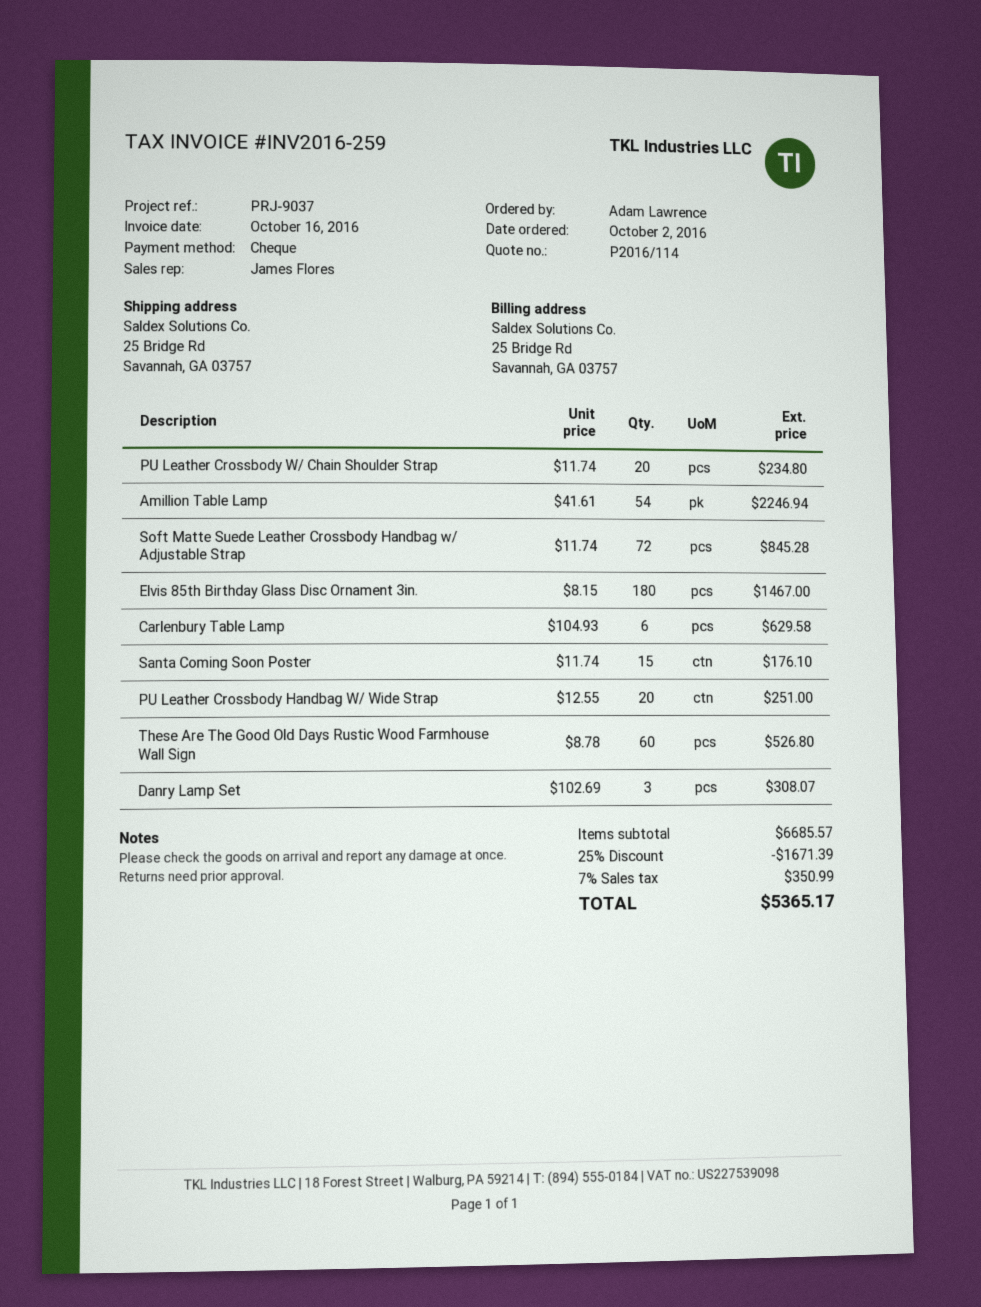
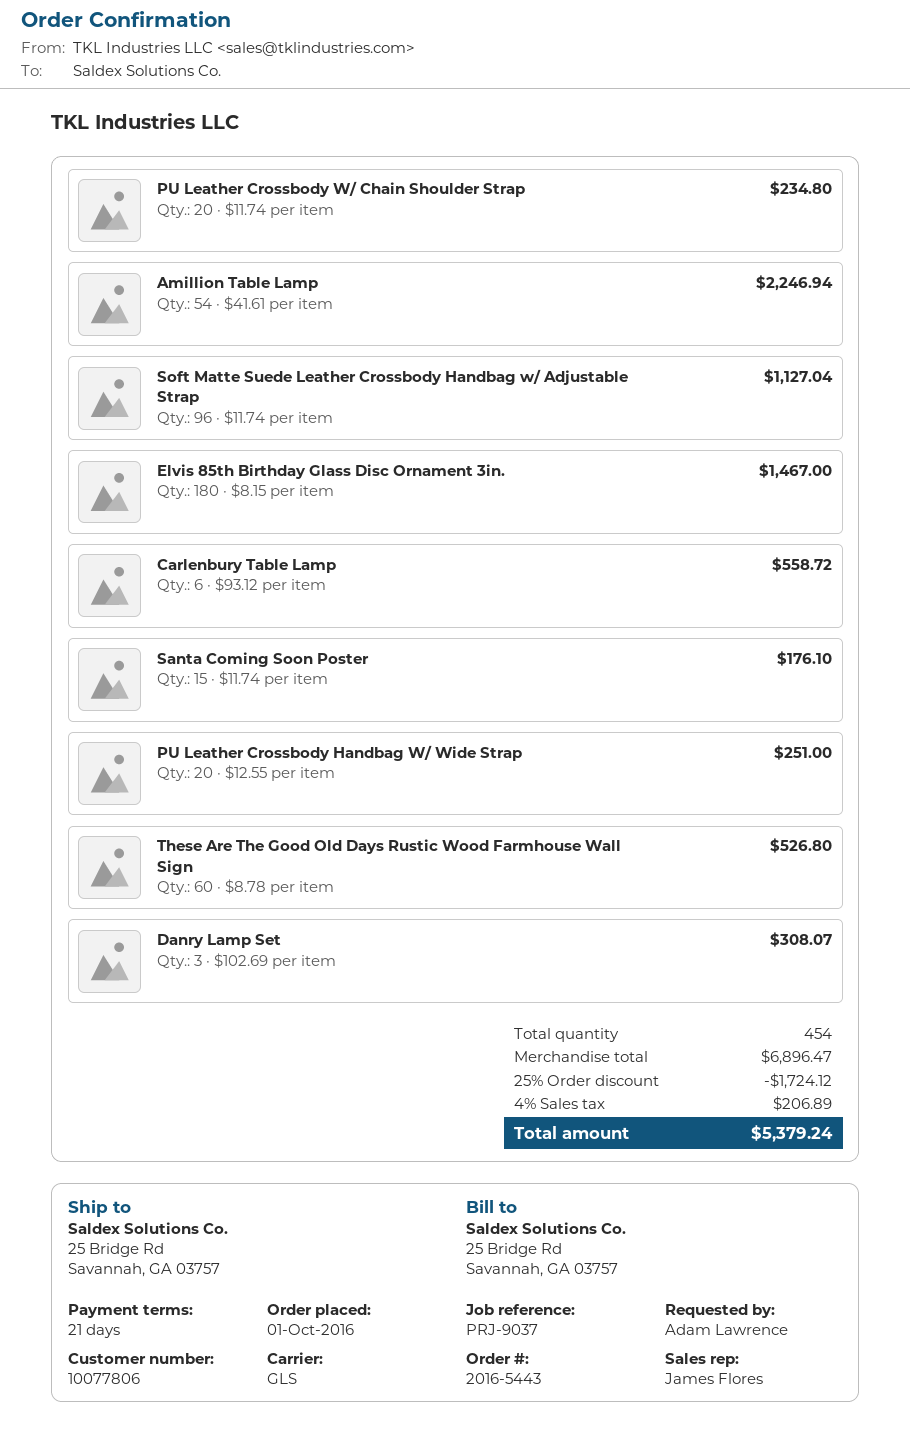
order date: 2016-10-02 -> 2016-10-01
Soft Matte Suede Leather Crossbody Handbag w/ Adjustable Strap: 72 x 11.74 = 845.28 -> 96 x 11.74 = 1127.04
Carlenbury Table Lamp: 6 x 104.93 = 629.58 -> 6 x 93.12 = 558.72
subtotal: 6685.57 -> 6896.47
discount: 25% = 1671.39 -> 25% = 1724.12
tax: 7% = 350.99 -> 4% = 206.89
total: 5365.17 -> 5379.24

